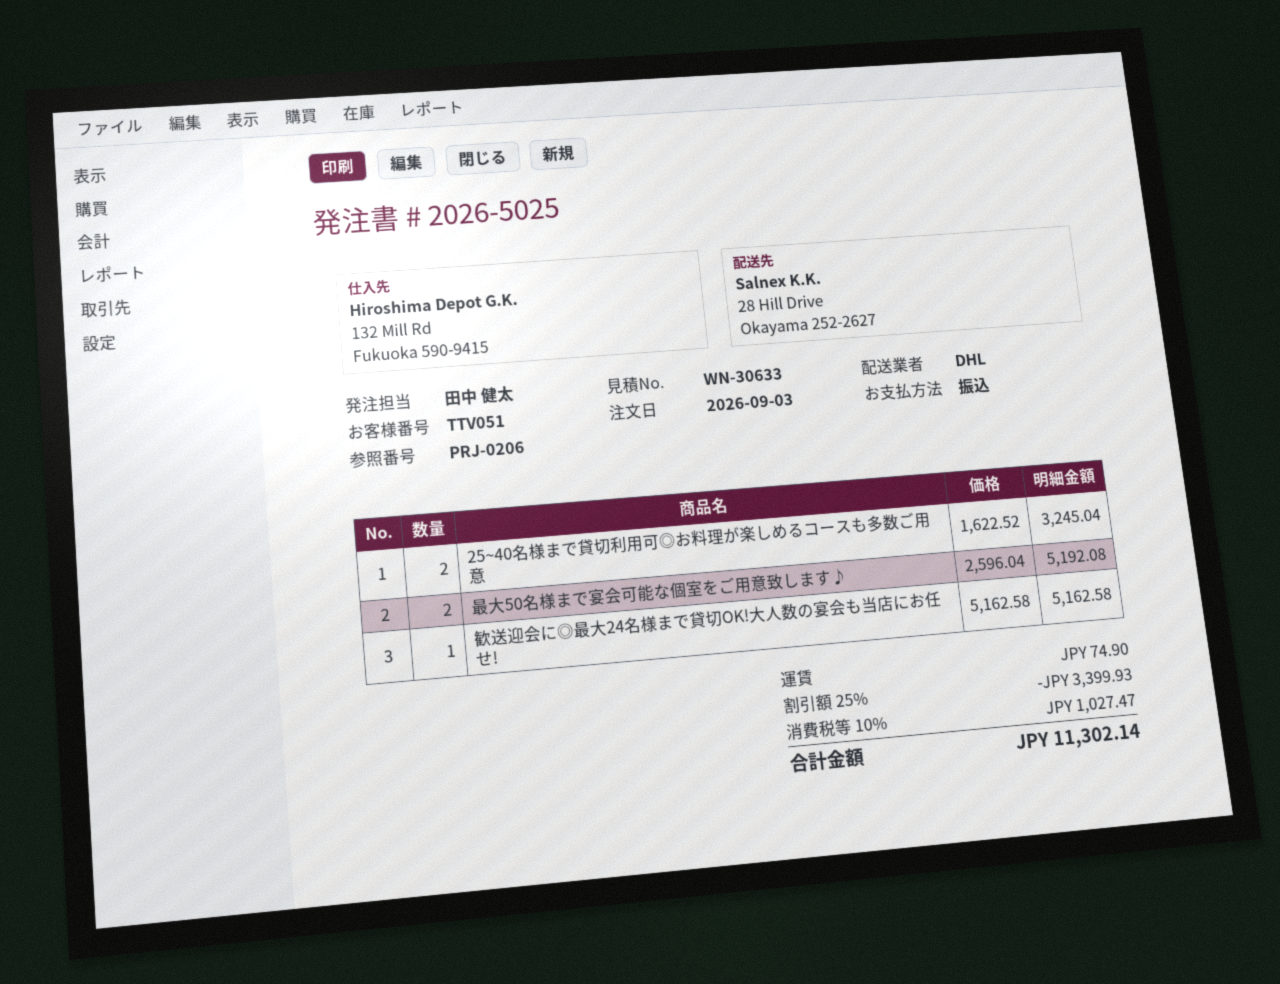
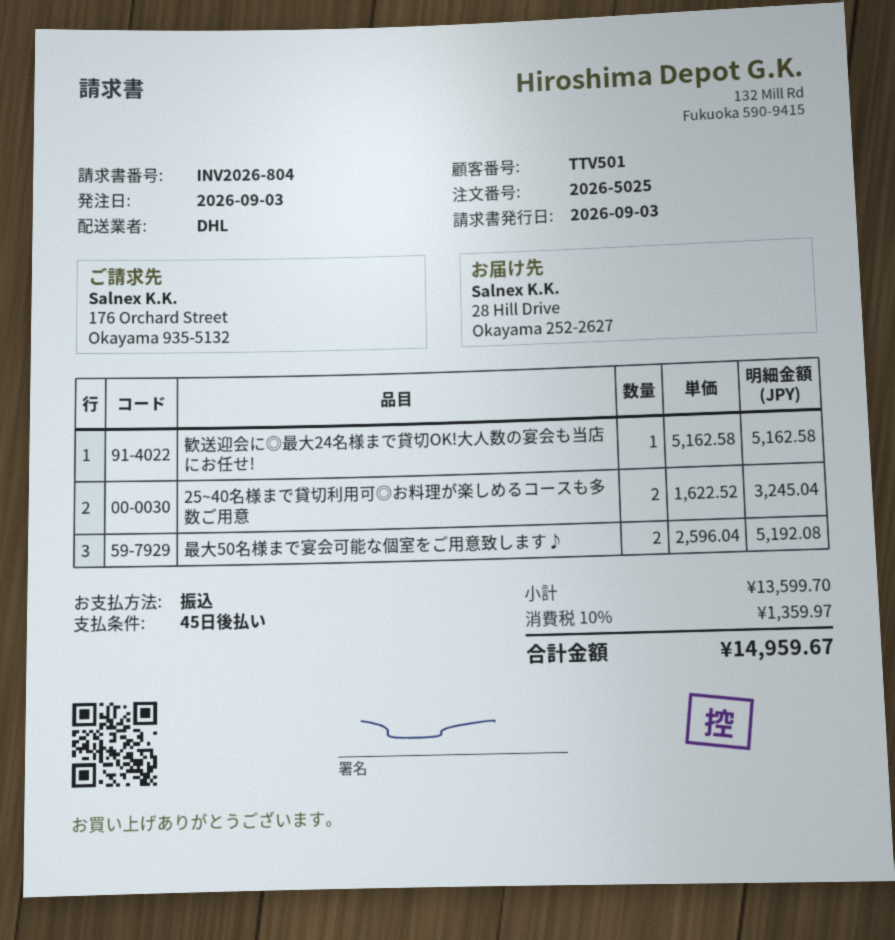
customer number: TTV051 -> TTV501
discount: 25% = 3399.93 -> none
shipping: 74.90 -> none
tax: 10% = 1027.47 -> 10% = 1359.97
total: 11302.14 -> 14959.67

